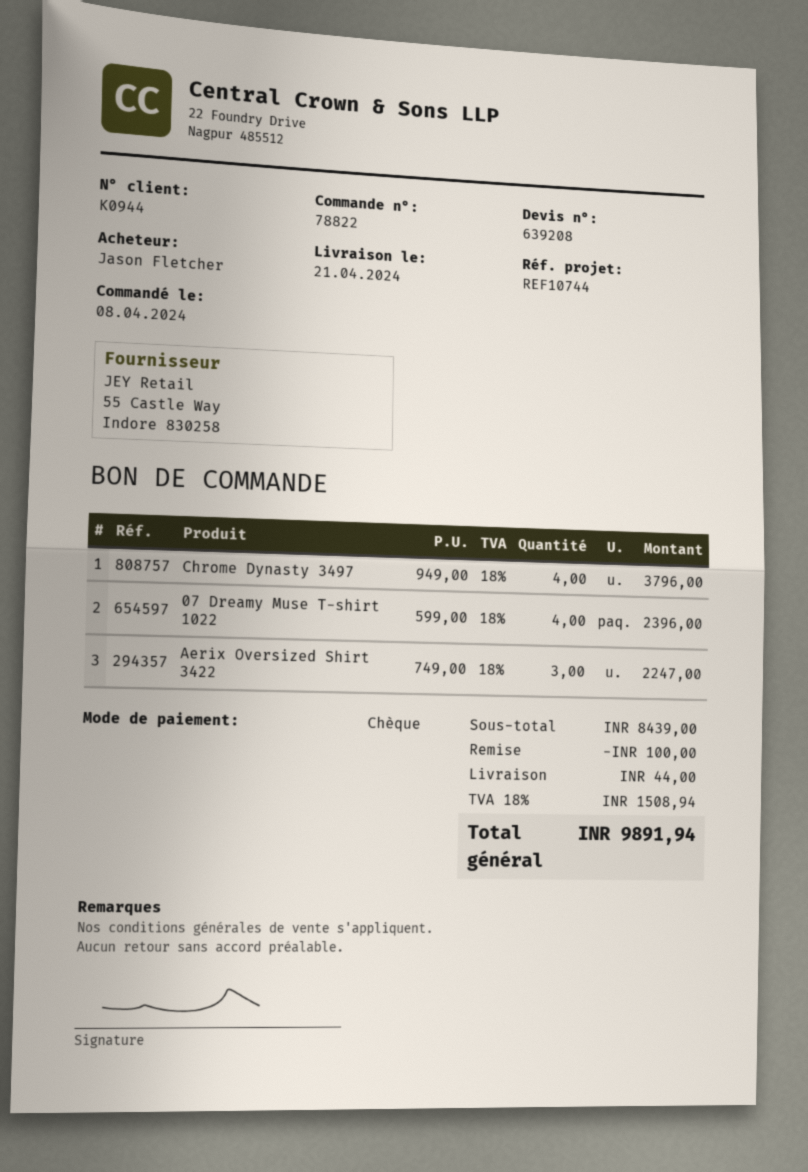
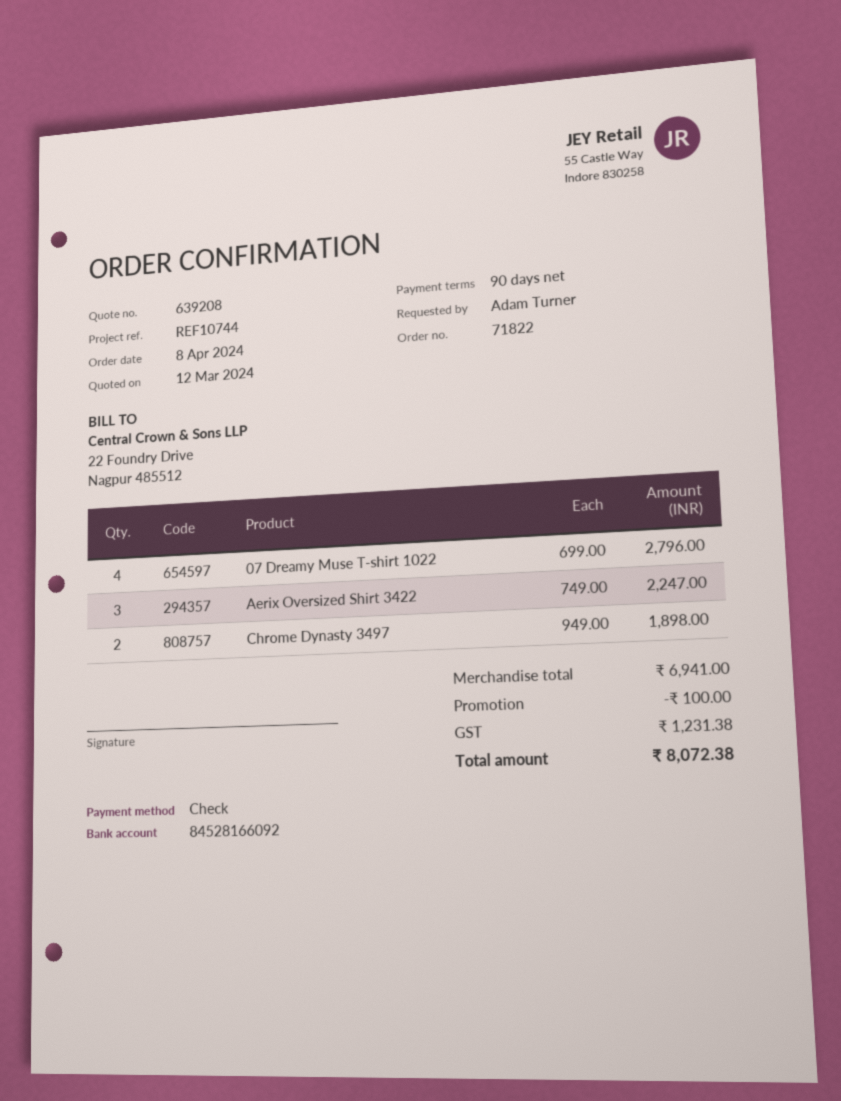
order number: 78822 -> 71822
ordered by: Jason Fletcher -> Adam Turner
Chrome Dynasty 3497: 4 x 949.00 = 3796.00 -> 2 x 949.00 = 1898.00
07 Dreamy Muse T-shirt 1022: 4 x 599.00 = 2396.00 -> 4 x 699.00 = 2796.00
subtotal: 8439.00 -> 6941.00
shipping: 44.00 -> none
tax: 1508.94 -> 1231.38
total: 9891.94 -> 8072.38

